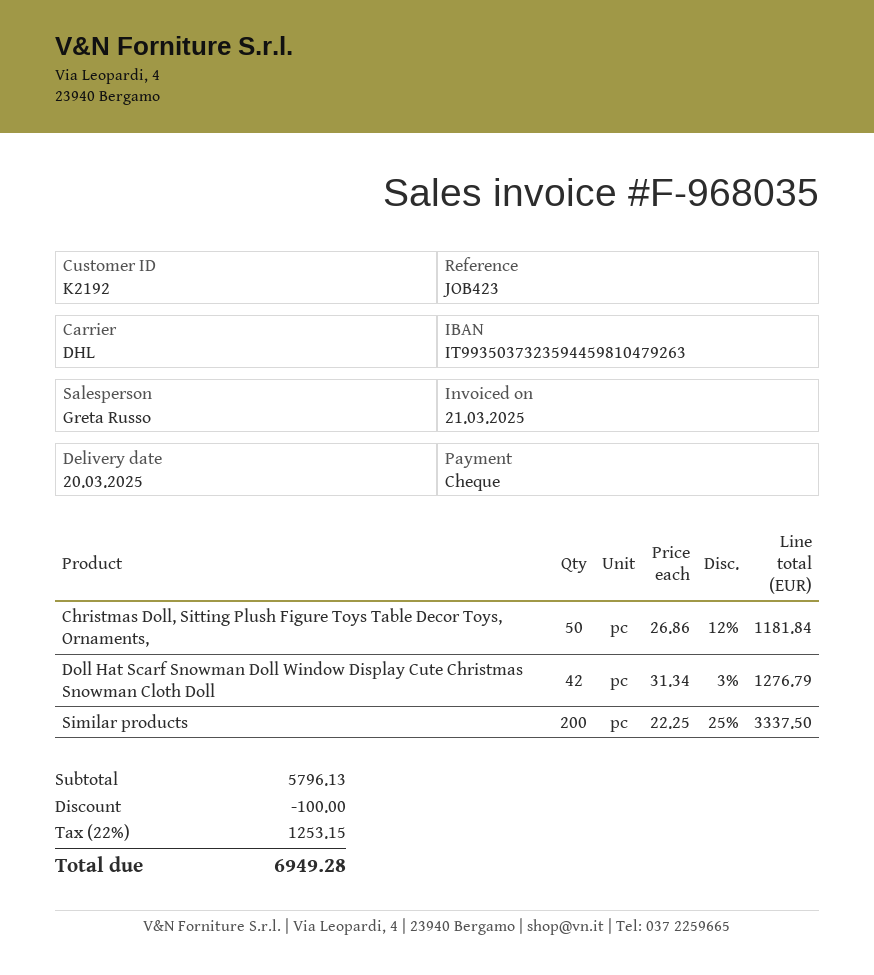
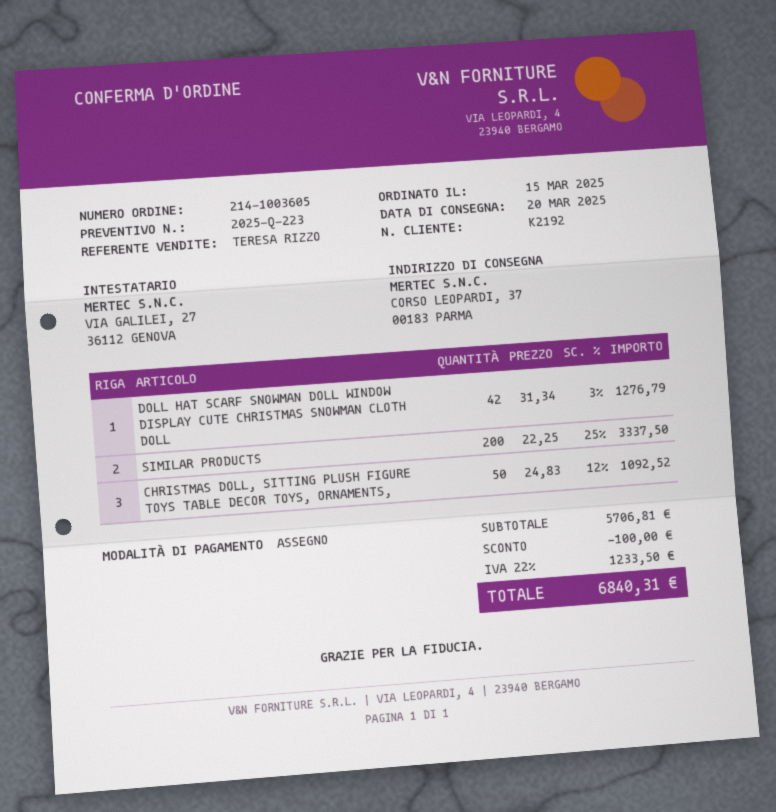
sales rep: Greta Russo -> TERESA RIZZO
Christmas Doll, Sitting Plush Figure Toys Table Decor Toys, Ornaments,: 50 x 26.86 - 12% = 1181.84 -> 50 x 24.83 - 12% = 1092.52
subtotal: 5796.13 -> 5706.81
tax: 22% = 1253.15 -> 22% = 1233.50
total: 6949.28 -> 6840.31

